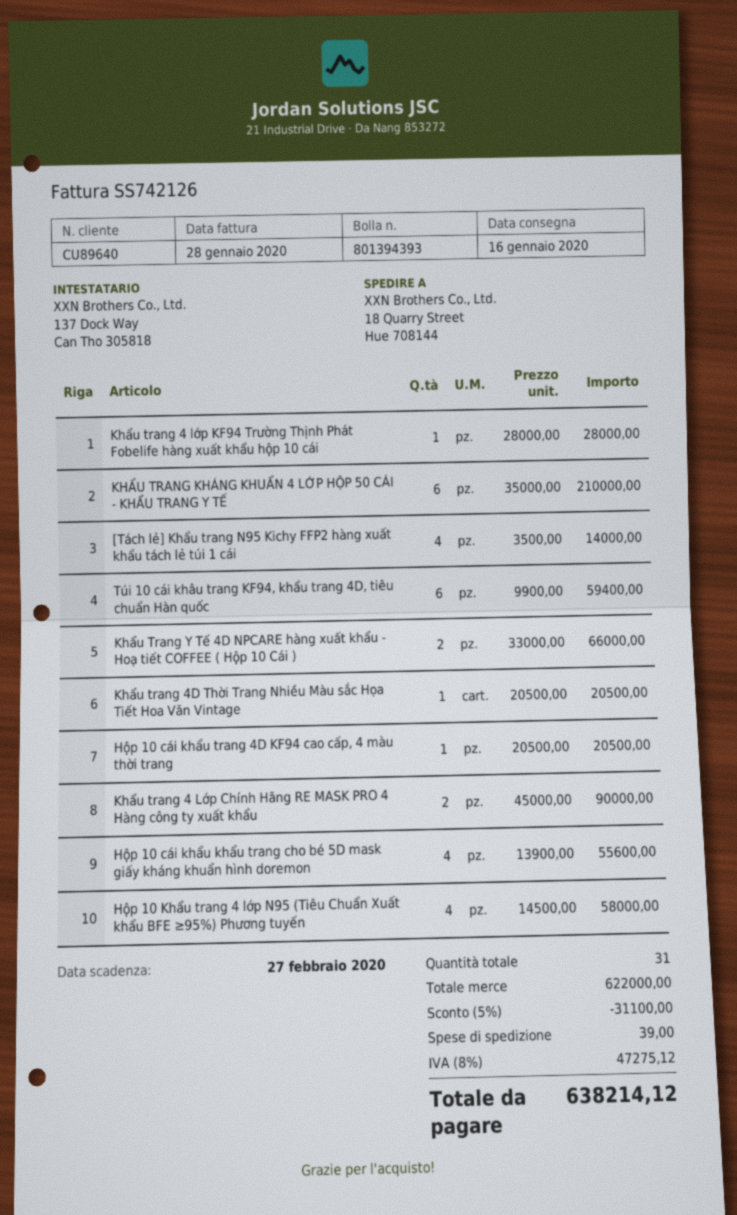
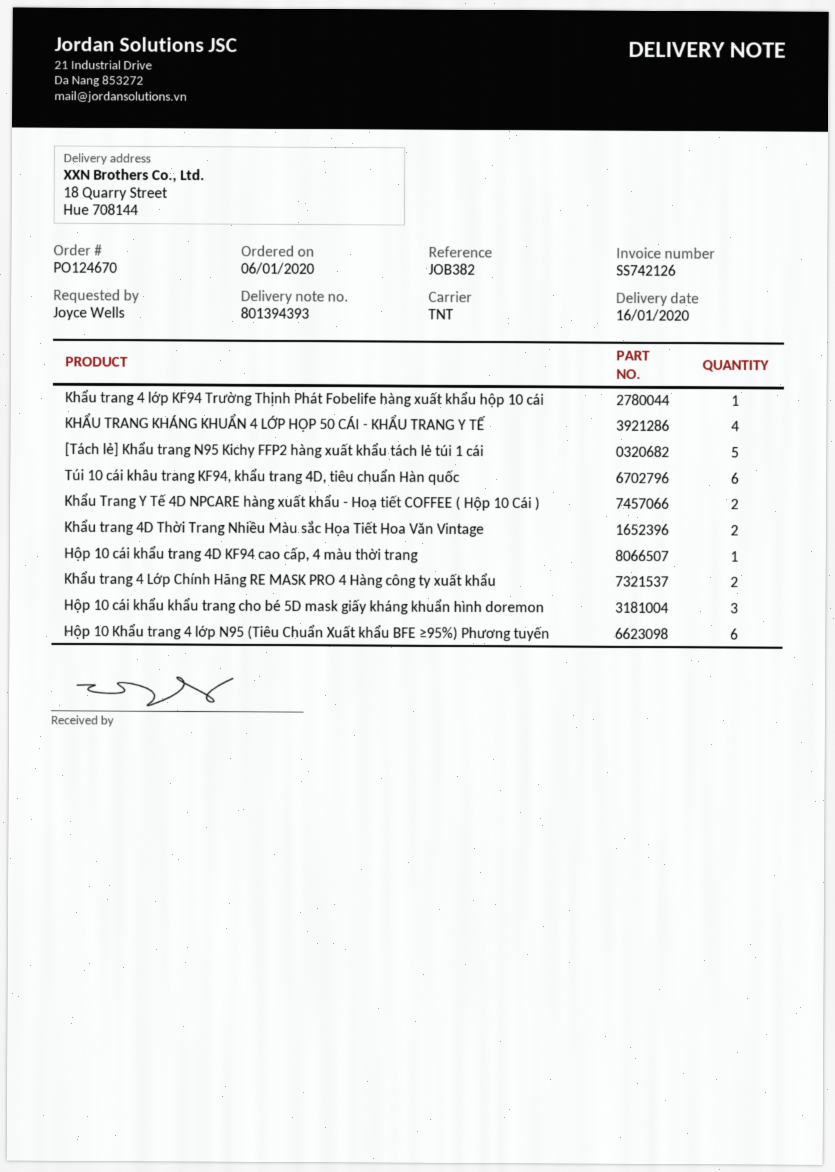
KHẨU TRANG KHÁNG KHUẨN 4 LỚP HỘP 50 CÁI - KHẨU TRANG Y TẾ: 6 -> 4
[Tách lẻ] Khẩu trang N95 Kichy FFP2 hàng xuất khẩu tách lẻ túi 1 cái: 4 -> 5
Khẩu trang 4D Thời Trang Nhiều Màu sắc Họa Tiết Hoa Văn Vintage: 1 -> 2
Hộp 10 cái khẩu khẩu trang cho bé 5D mask giấy kháng khuẩn hình doremon: 4 -> 3
Hộp 10 Khẩu trang 4 lớp N95 (Tiêu Chuẩn Xuất khẩu BFE ≥95%) Phương tuyến: 4 -> 6

